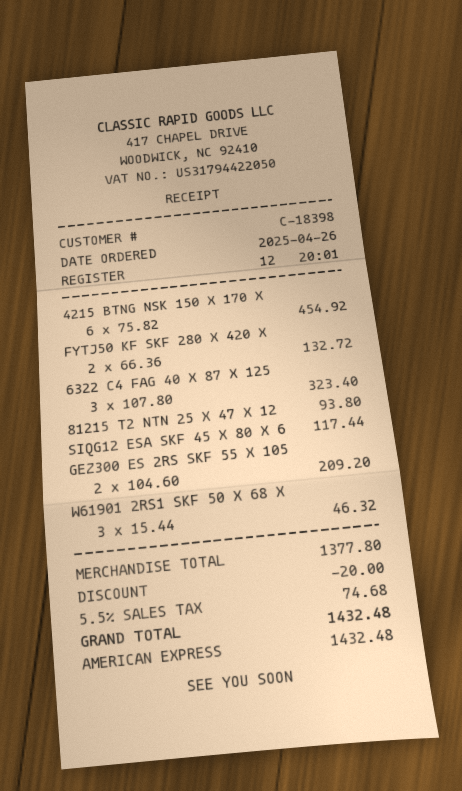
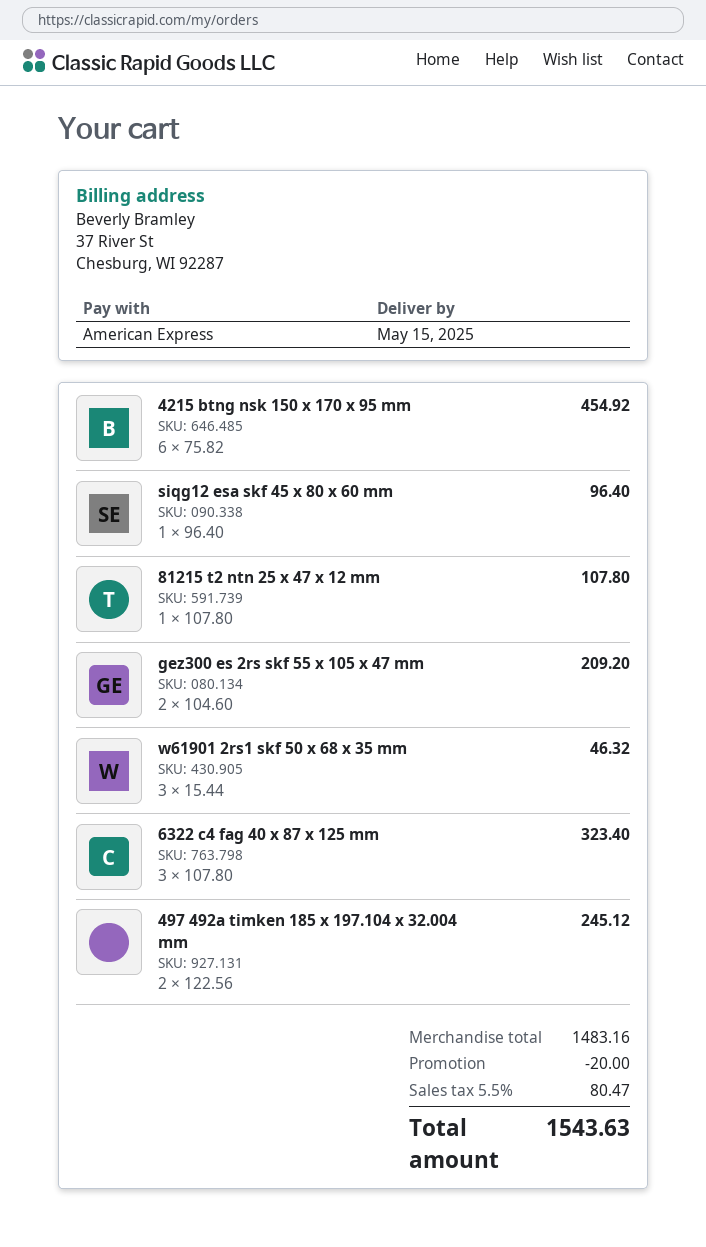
FYTJ50 KF SKF 280 X 420 X: 2 x 66.36 = 132.72 -> none
81215 T2 NTN 25 X 47 X 12: 1 x 93.80 = 93.80 -> 1 x 107.80 = 107.80
SIQG12 ESA SKF 45 X 80 X 6: 1 x 117.44 = 117.44 -> 1 x 96.40 = 96.40
497 492a timken 185 x 197.104 x 32.004 mm: none -> 2 x 122.56 = 245.12
subtotal: 1377.80 -> 1483.16
tax: 5.5% = 74.68 -> 5.5% = 80.47
total: 1432.48 -> 1543.63

